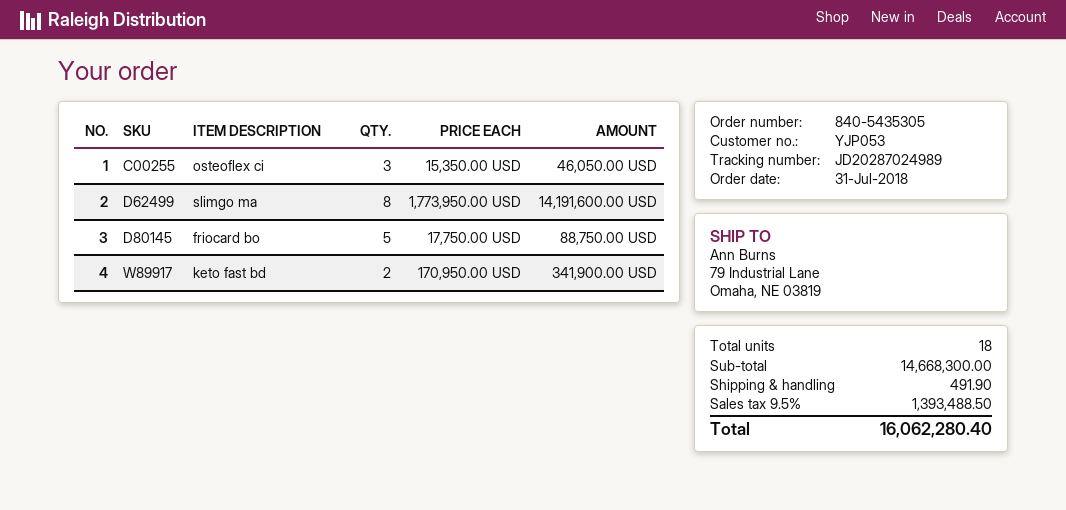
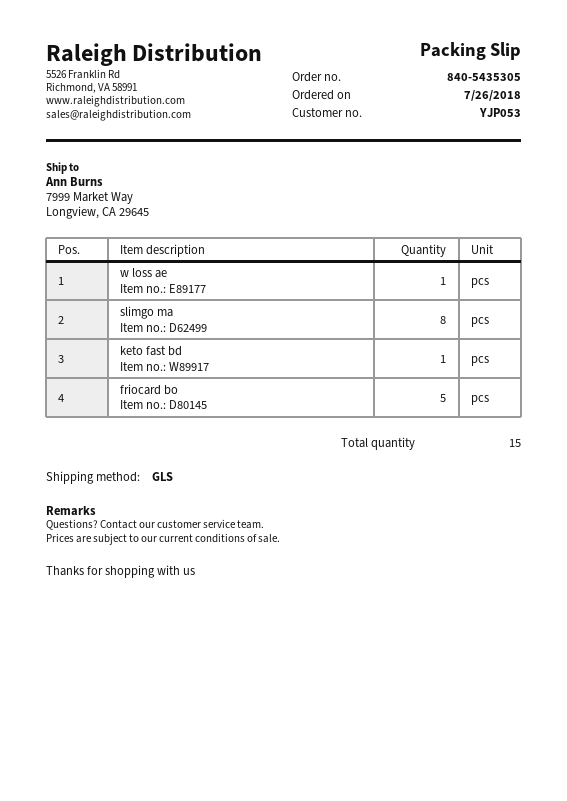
order date: 2018-07-31 -> 2018-07-26
ship to: 79 Industrial Lane, Omaha, NE 03819 -> 7999 Market Way, Longview, CA 29645
osteoflex ci: 3 -> none
keto fast bd: 2 -> 1
w loss ae: none -> 1
total quantity: 18 -> 15

